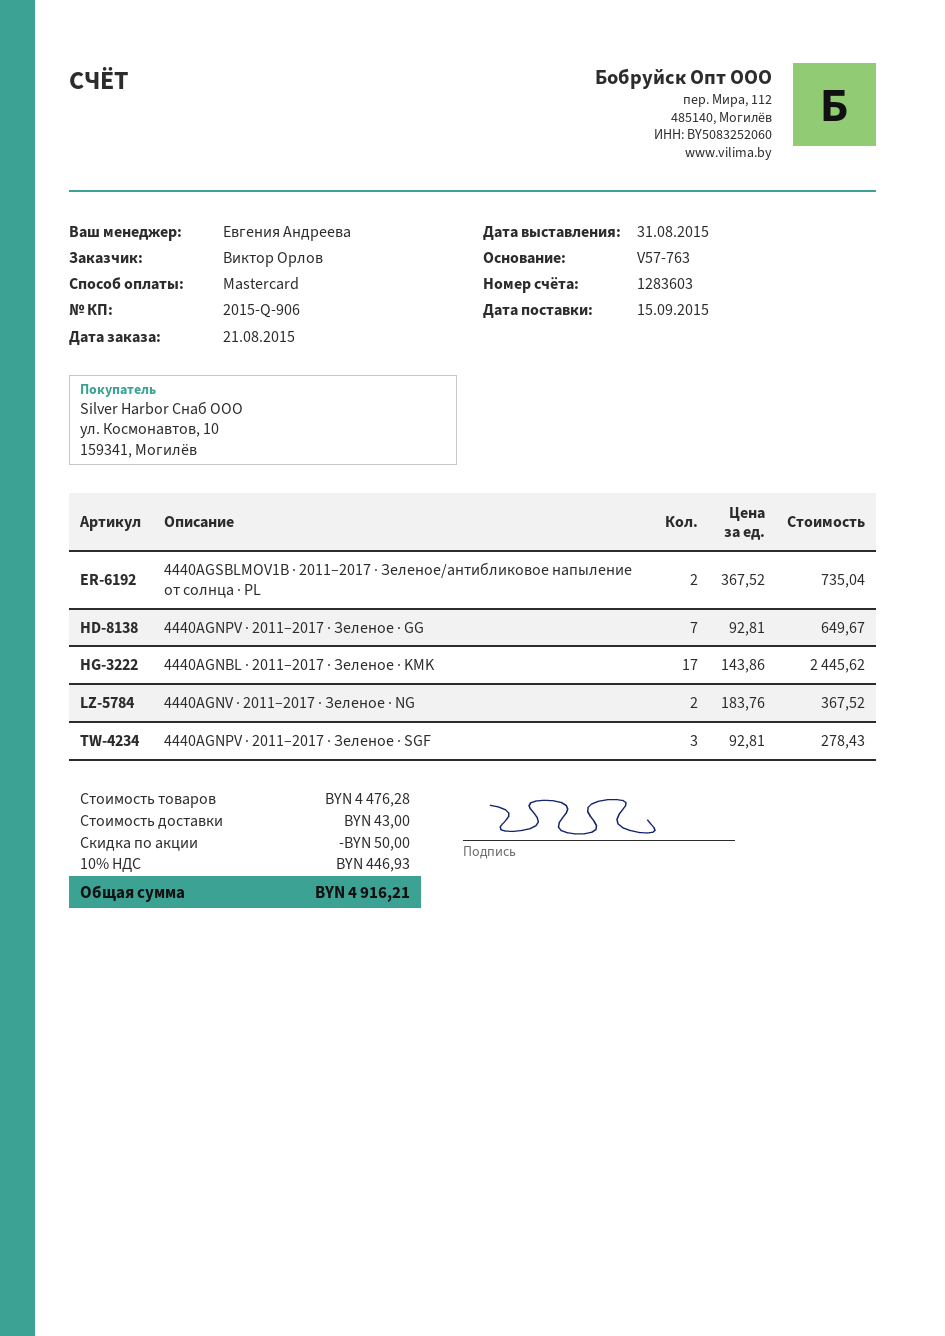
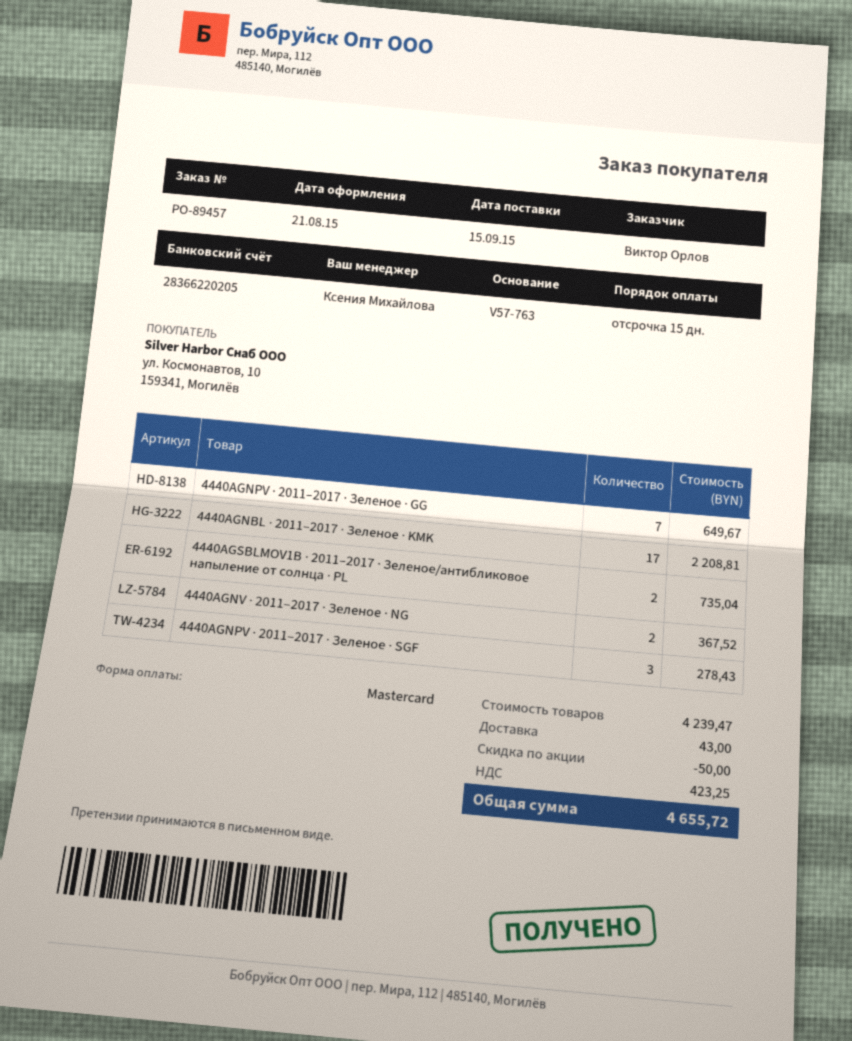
sales rep: Евгения Андреева -> Ксения Михайлова
4440AGNBL · 2011–2017 · Зеленое · KMK: 17 for 2445.62 -> 17 for 2208.81
subtotal: 4476.28 -> 4239.47
tax: 446.93 -> 423.25
total: 4916.21 -> 4655.72

